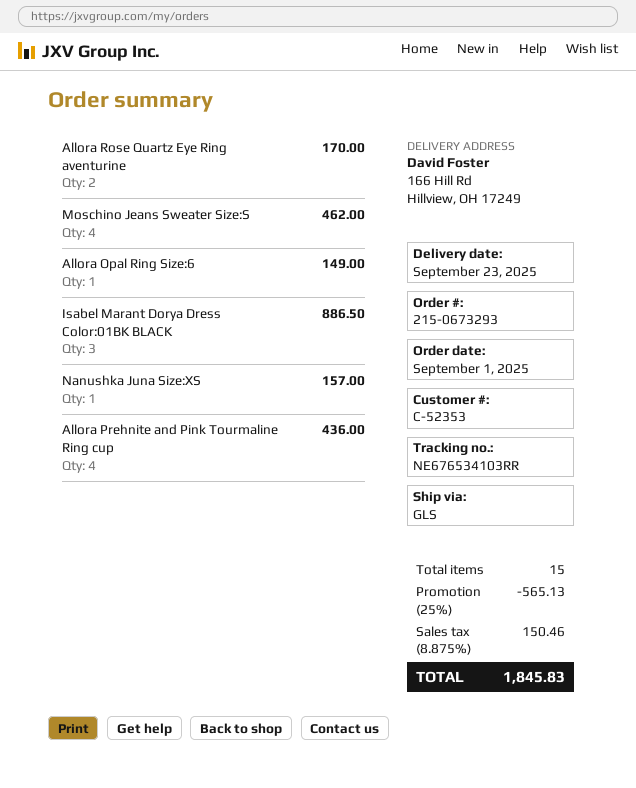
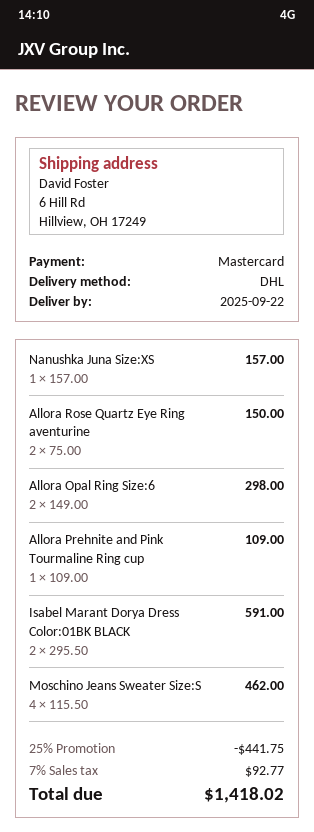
delivery date: 2025-09-23 -> 2025-09-22
shipping method: GLS -> DHL
ship to: 166 Hill Rd, Hillview, OH 17249 -> 6 Hill Rd, Hillview, OH 17249
Allora Rose Quartz Eye Ring aventurine: 2 for 170.00 -> 2 for 150.00
Allora Opal Ring Size:6: 1 for 149.00 -> 2 for 298.00
Isabel Marant Dorya Dress Color:01BK BLACK: 3 for 886.50 -> 2 for 591.00
Allora Prehnite and Pink Tourmaline Ring cup: 4 for 436.00 -> 1 for 109.00
discount: 25% = 565.13 -> 25% = 441.75
tax: 8.875% = 150.46 -> 7% = 92.77
total: 1845.83 -> 1418.02

